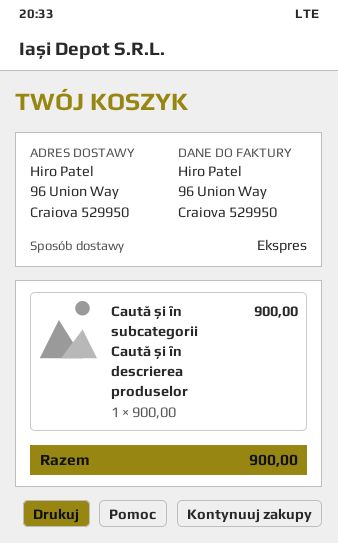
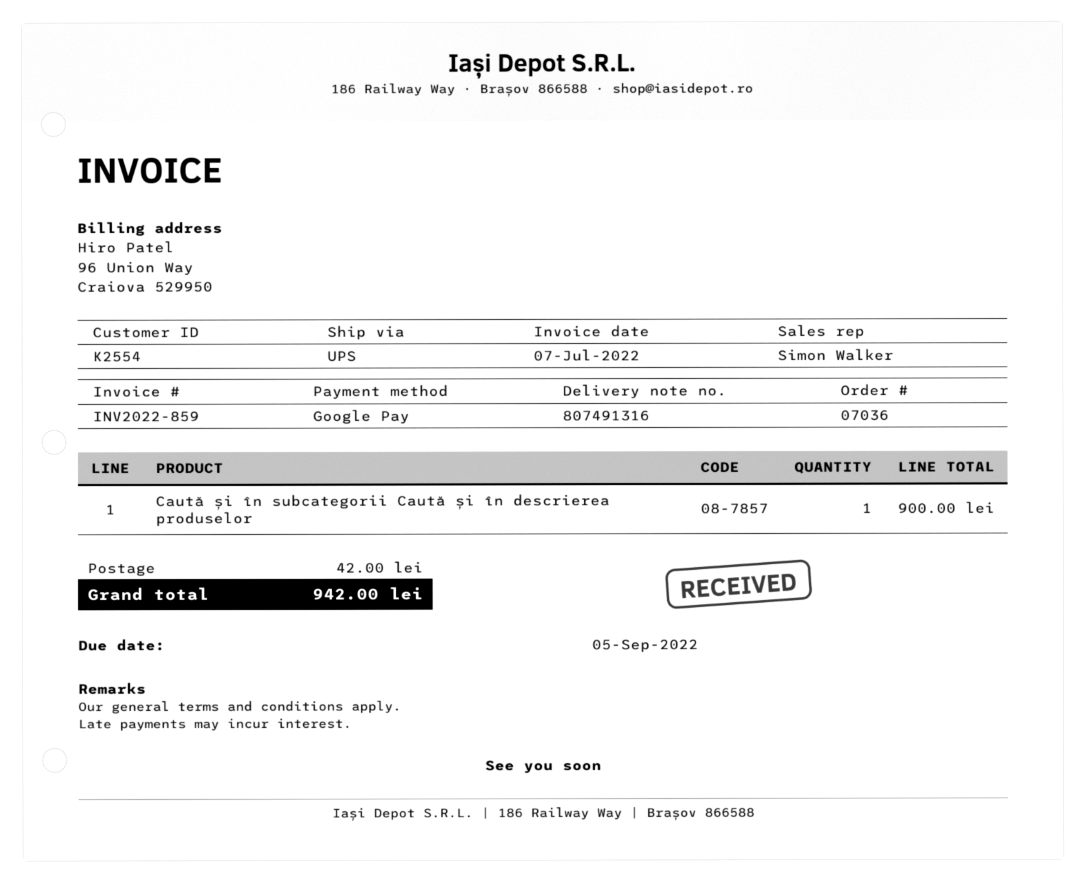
shipping method: express -> UPS
shipping: none -> 42.00
total: 900.00 -> 942.00

